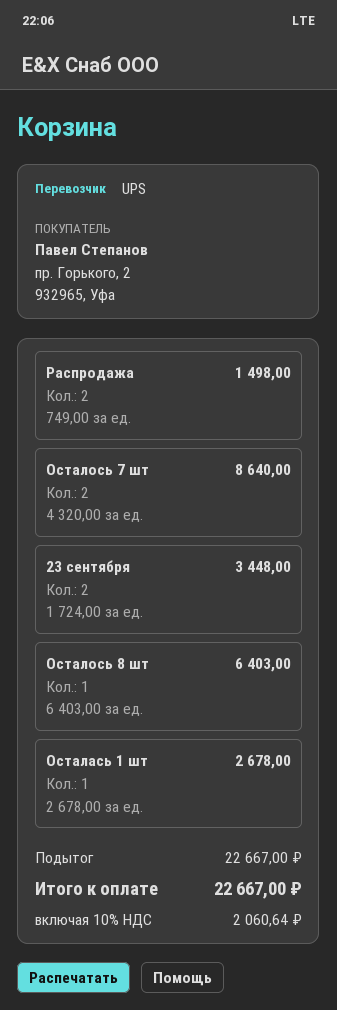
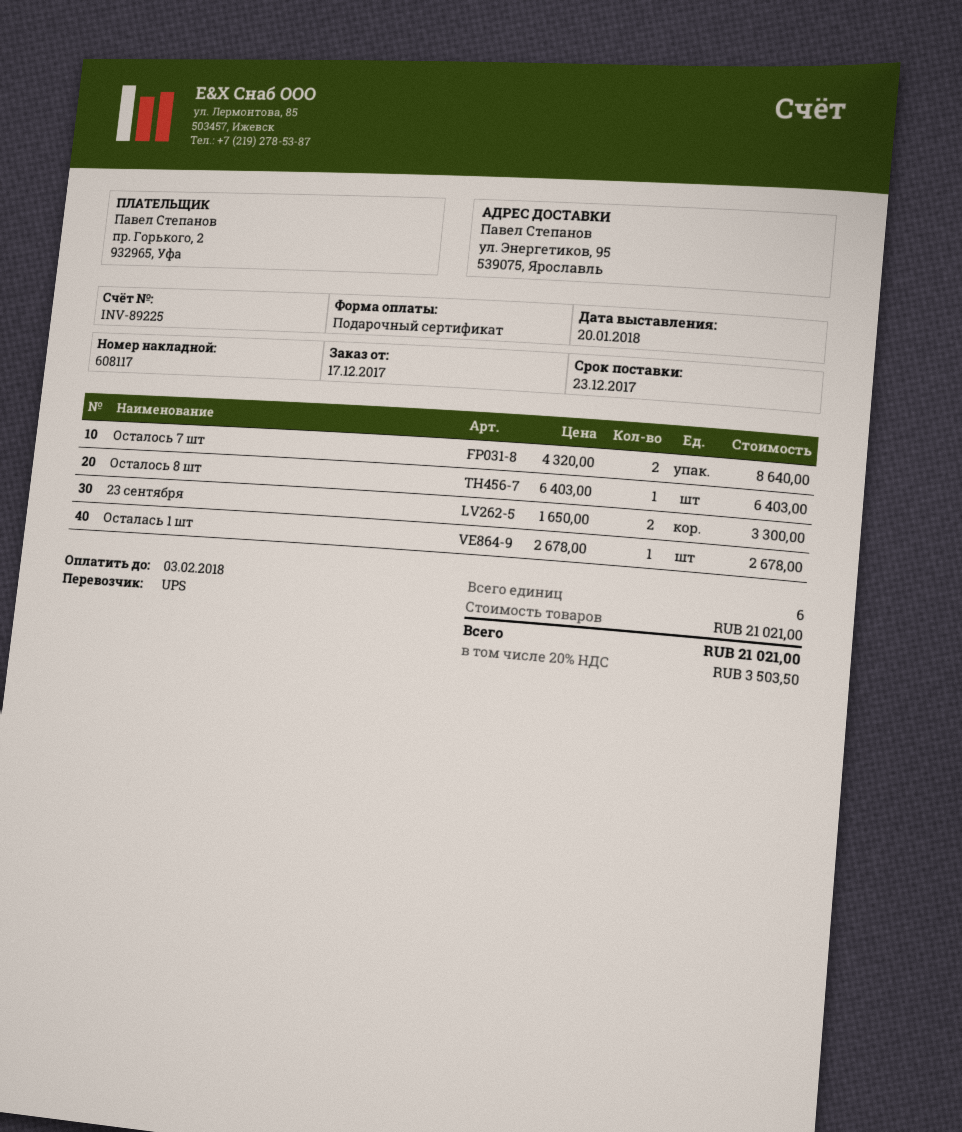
Распродажа: 2 x 749.00 = 1498.00 -> none
23 сентября: 2 x 1724.00 = 3448.00 -> 2 x 1650.00 = 3300.00
subtotal: 22667.00 -> 21021.00
tax: 10% = 2060.64 -> 20% = 3503.50
total: 22667.00 -> 21021.00

